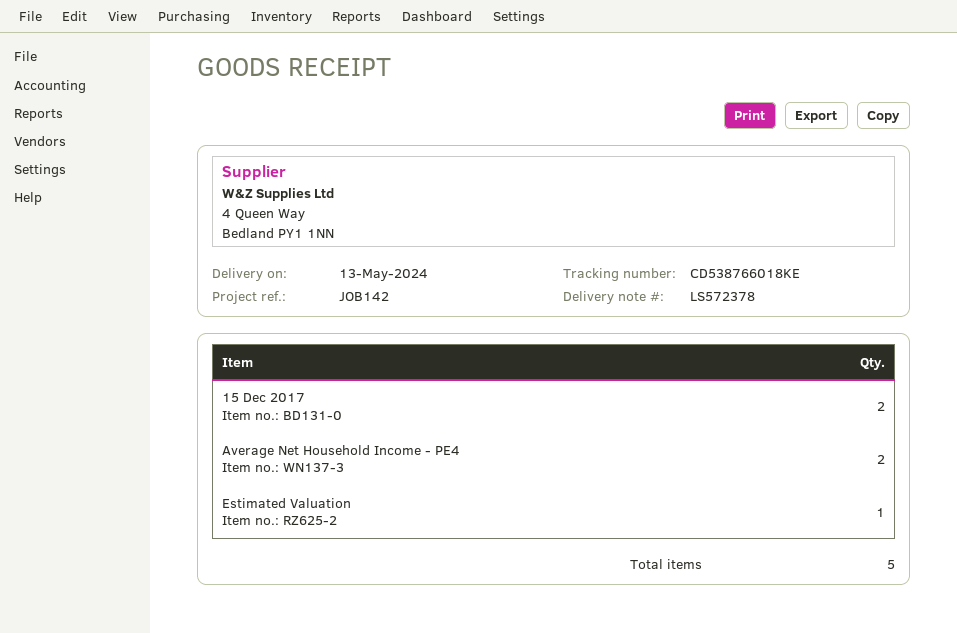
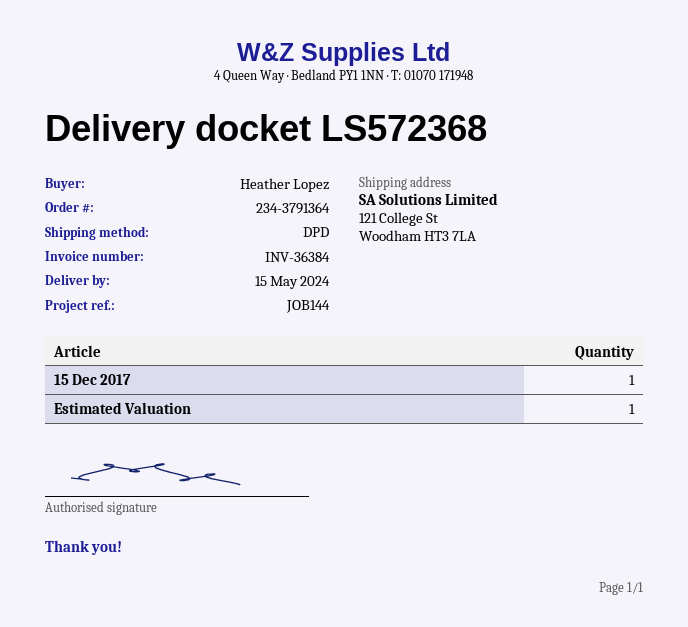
delivery note number: LS572378 -> LS572368
delivery date: 2024-05-13 -> 2024-05-15
reference: JOB142 -> JOB144
15 Dec 2017: 2 -> 1
Average Net Household Income - PE4: 2 -> none

